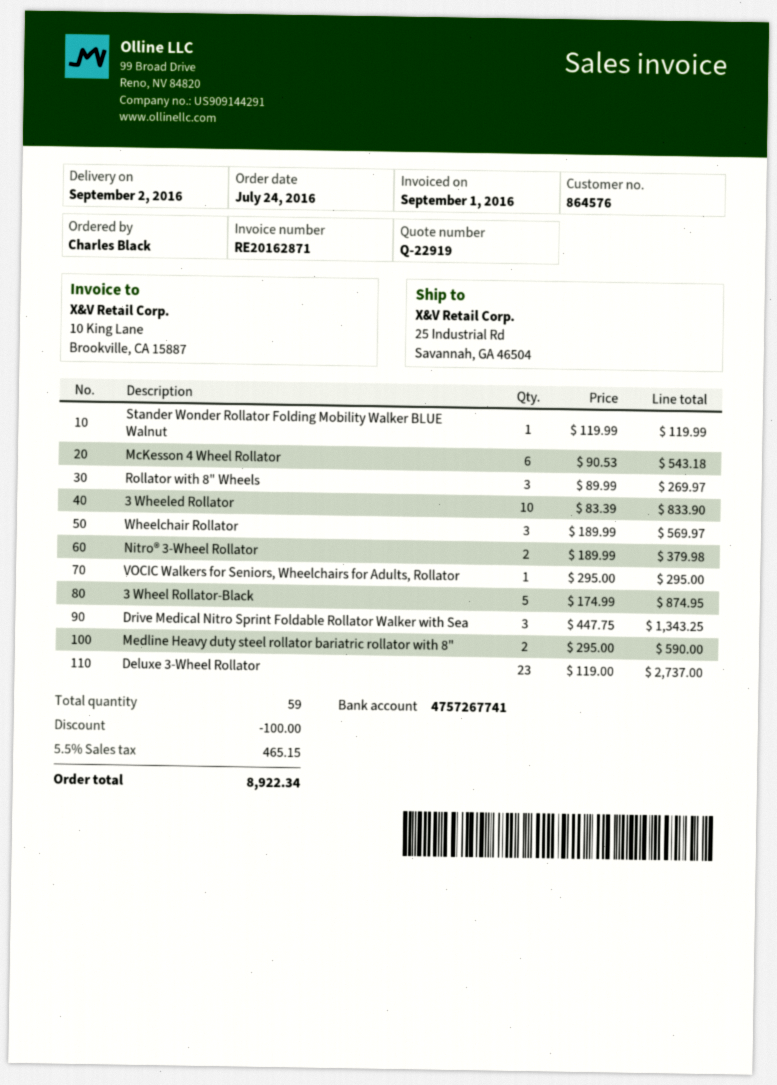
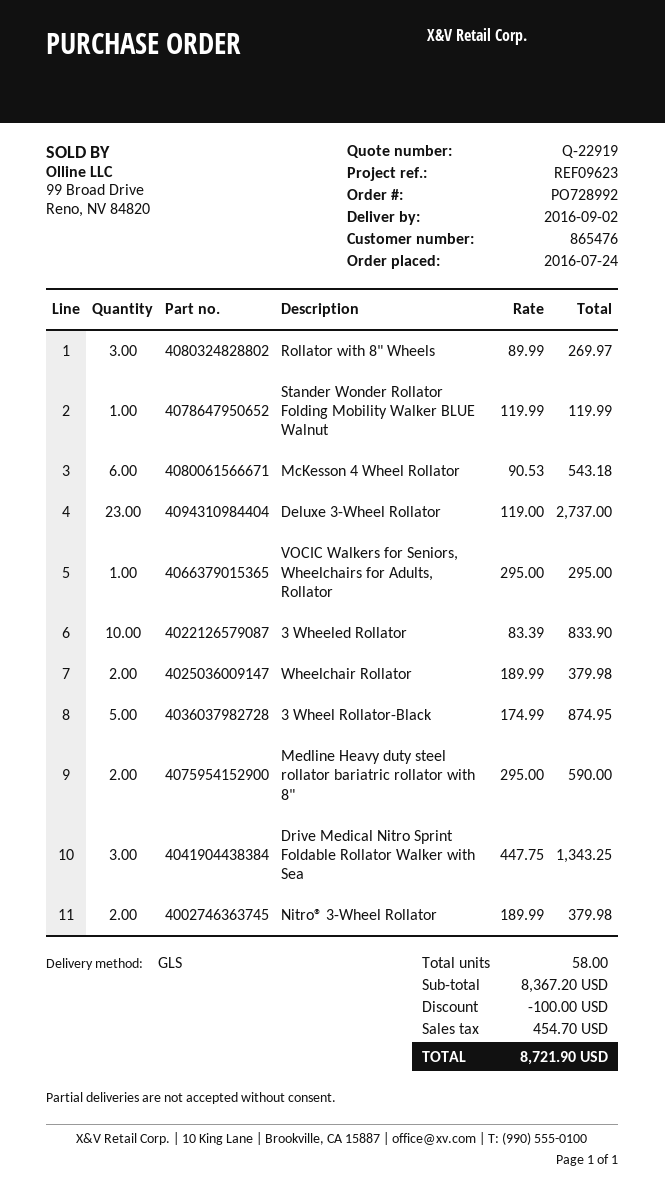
customer number: 864576 -> 865476
Wheelchair Rollator: 3 x 189.99 = 569.97 -> 2 x 189.99 = 379.98
total quantity: 59 -> 58
tax: 465.15 -> 454.70
total: 8922.34 -> 8721.90

